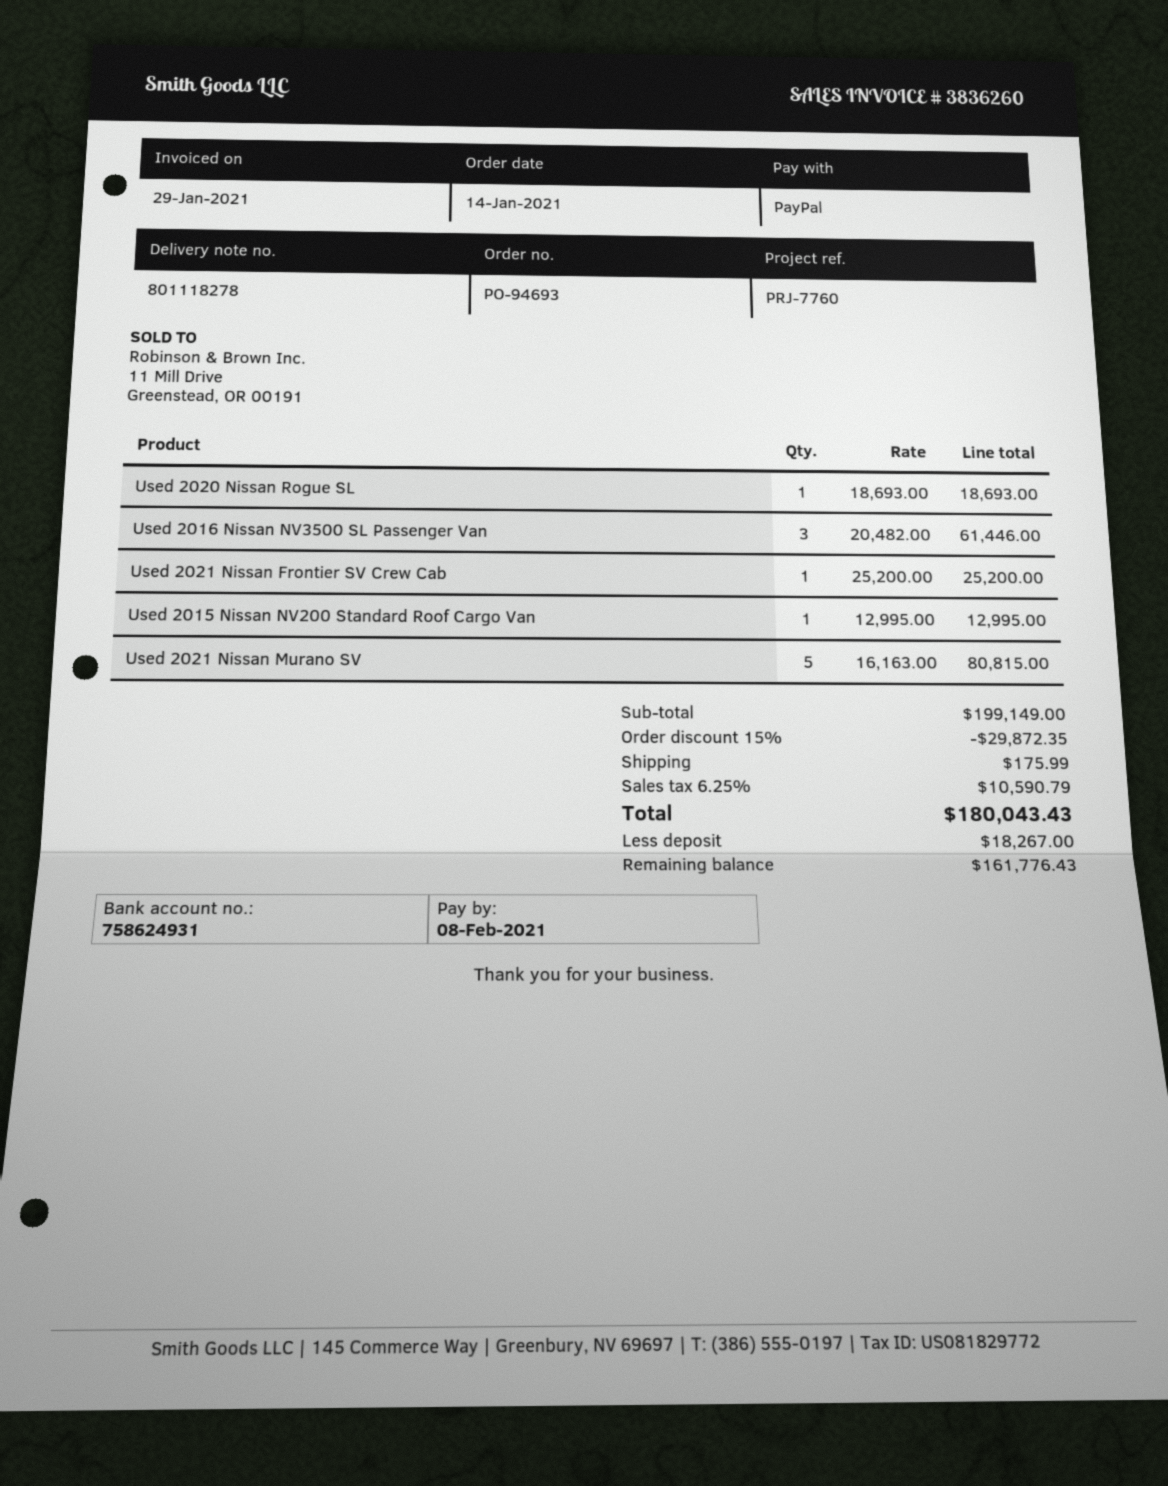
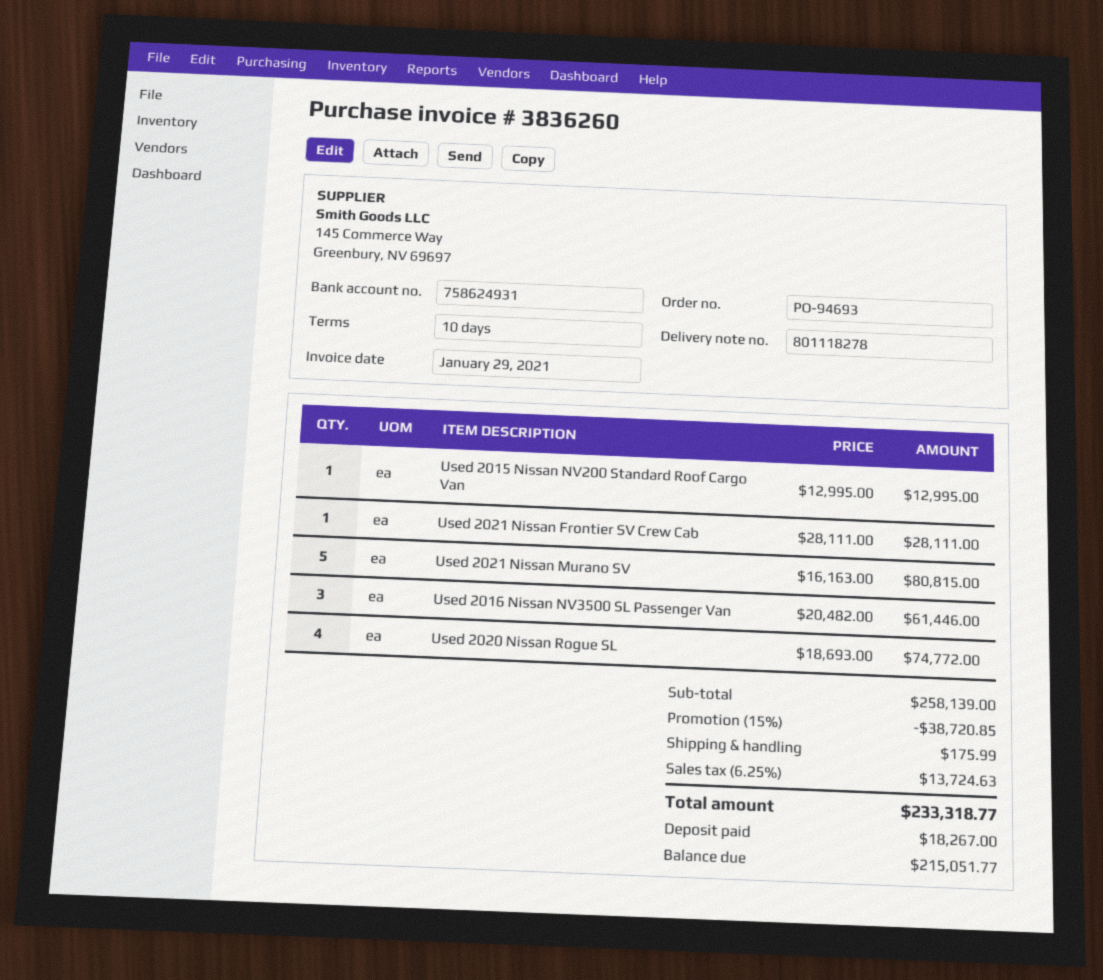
Used 2020 Nissan Rogue SL: 1 x 18693.00 = 18693.00 -> 4 x 18693.00 = 74772.00
Used 2021 Nissan Frontier SV Crew Cab: 1 x 25200.00 = 25200.00 -> 1 x 28111.00 = 28111.00
subtotal: 199149.00 -> 258139.00
discount: 15% = 29872.35 -> 15% = 38720.85
tax: 6.25% = 10590.79 -> 6.25% = 13724.63
total: 180043.43 -> 233318.77
balance: 161776.43 -> 215051.77

